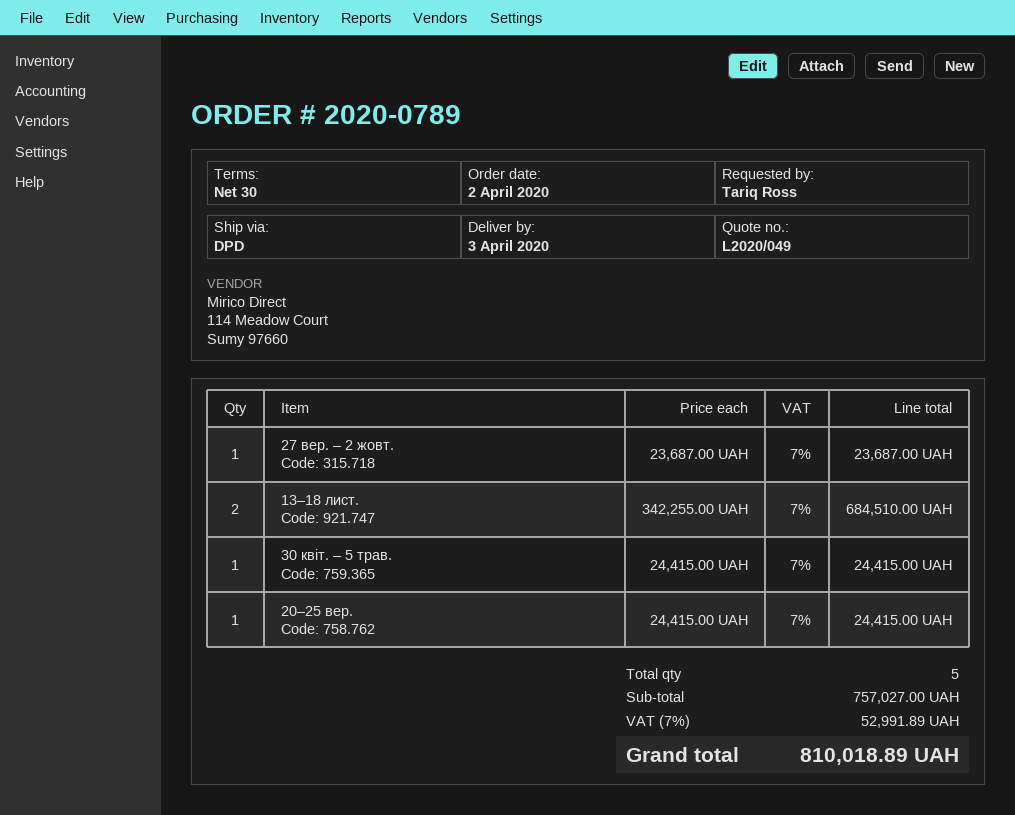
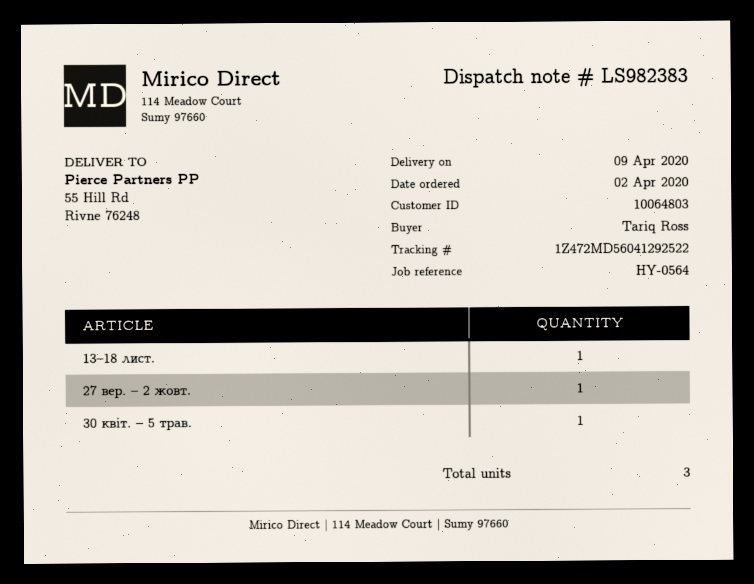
delivery date: 2020-04-03 -> 2020-04-09
13–18 лист.: 2 -> 1
20–25 вер.: 1 -> none
total quantity: 5 -> 3

